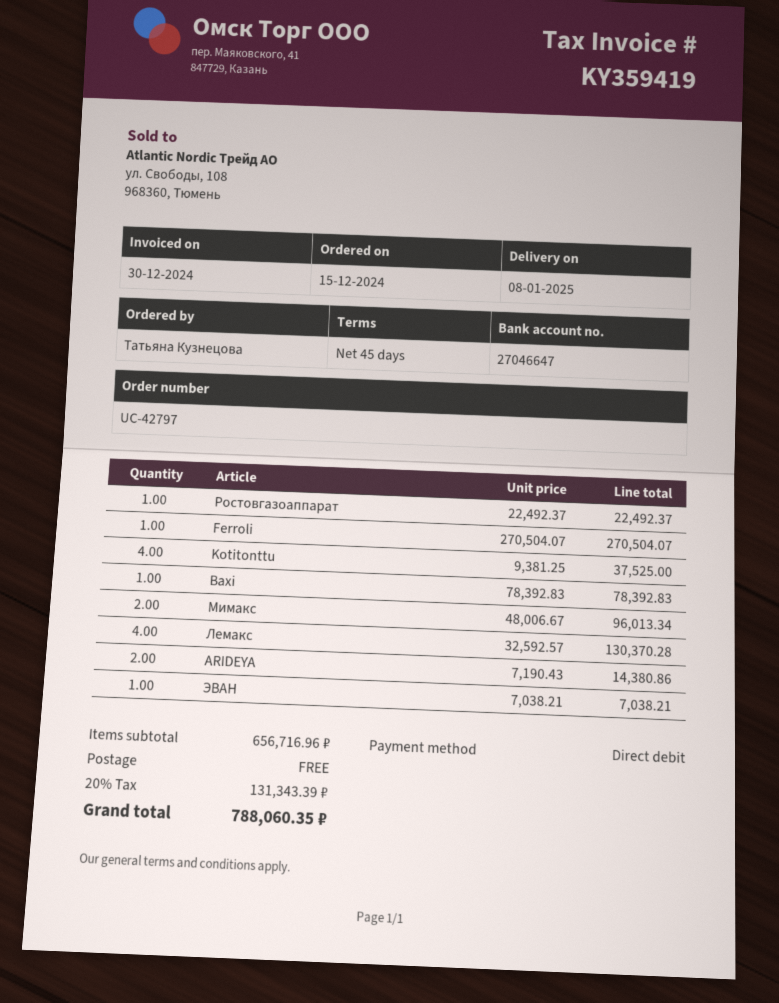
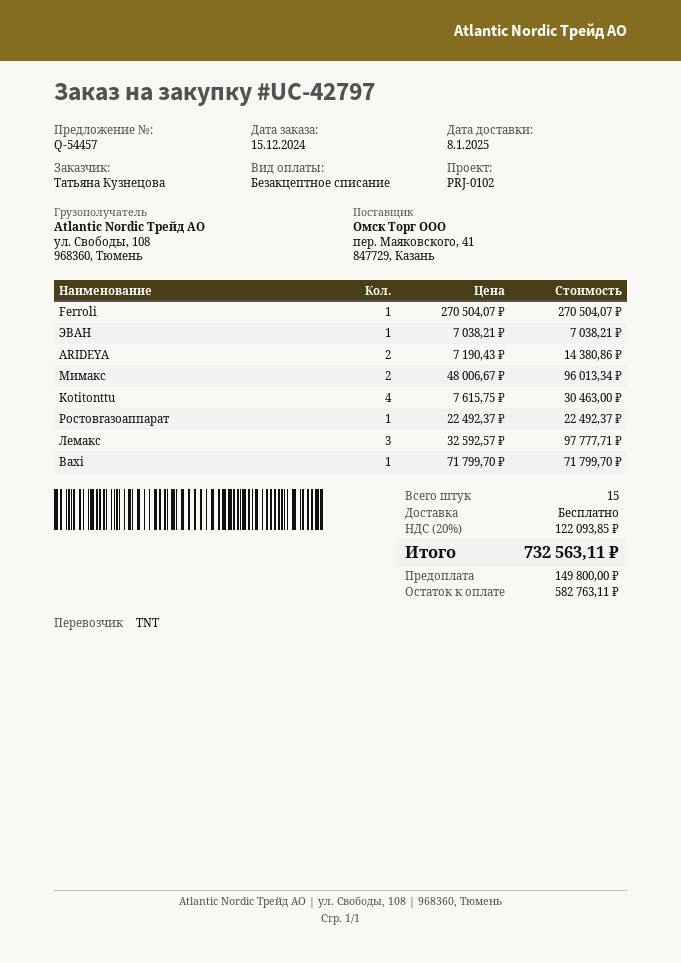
Kotitonttu: 4 x 9381.25 = 37525.00 -> 4 x 7615.75 = 30463.00
Baxi: 1 x 78392.83 = 78392.83 -> 1 x 71799.70 = 71799.70
Лемакс: 4 x 32592.57 = 130370.28 -> 3 x 32592.57 = 97777.71
tax: 20% = 131343.39 -> 20% = 122093.85
total: 788060.35 -> 732563.11

